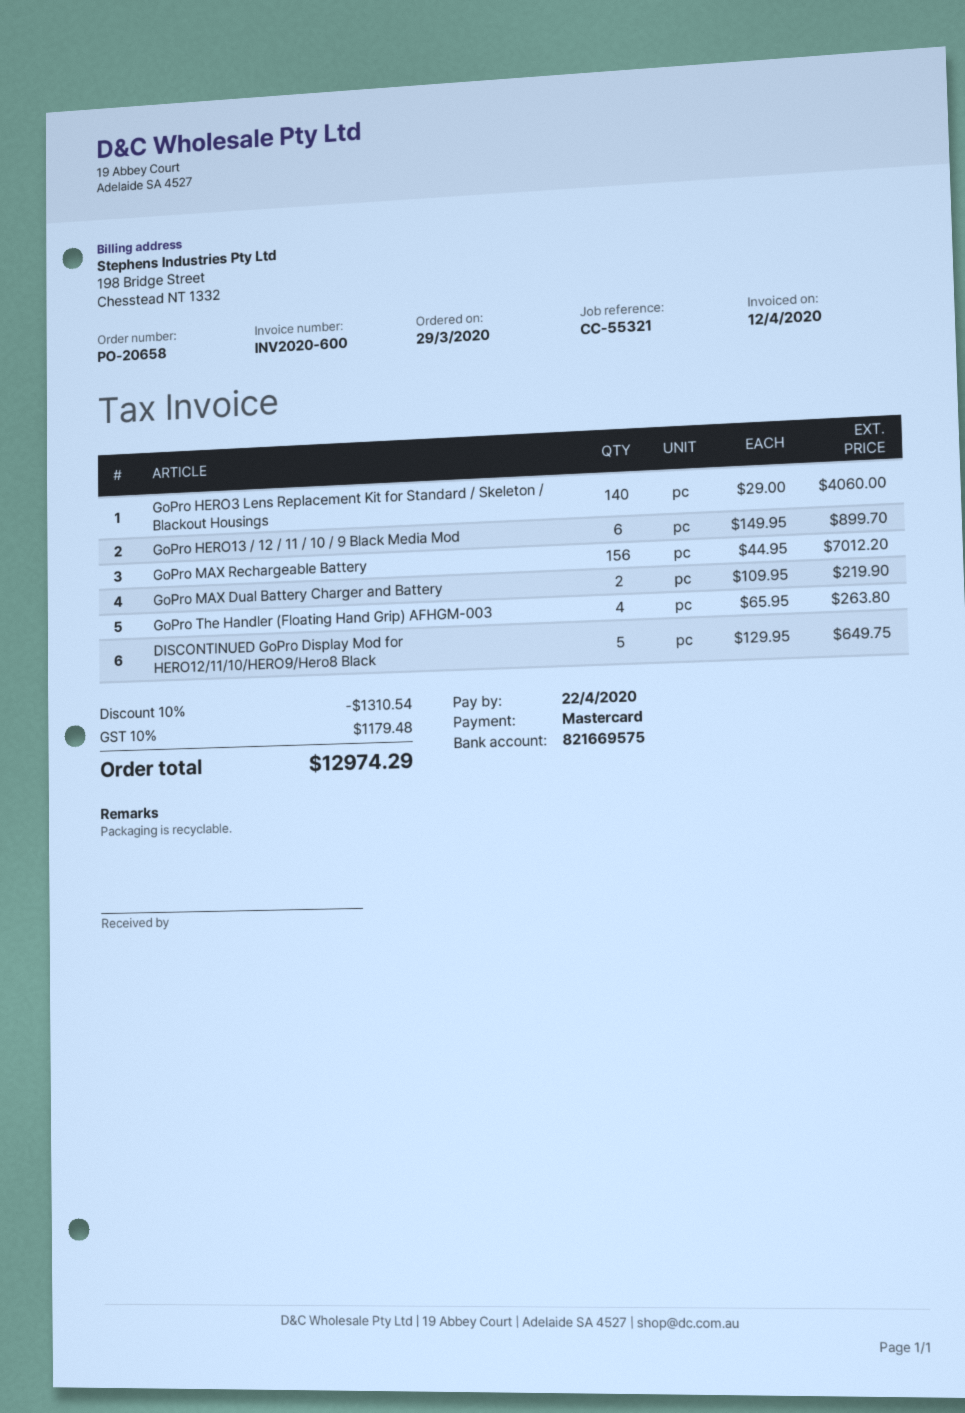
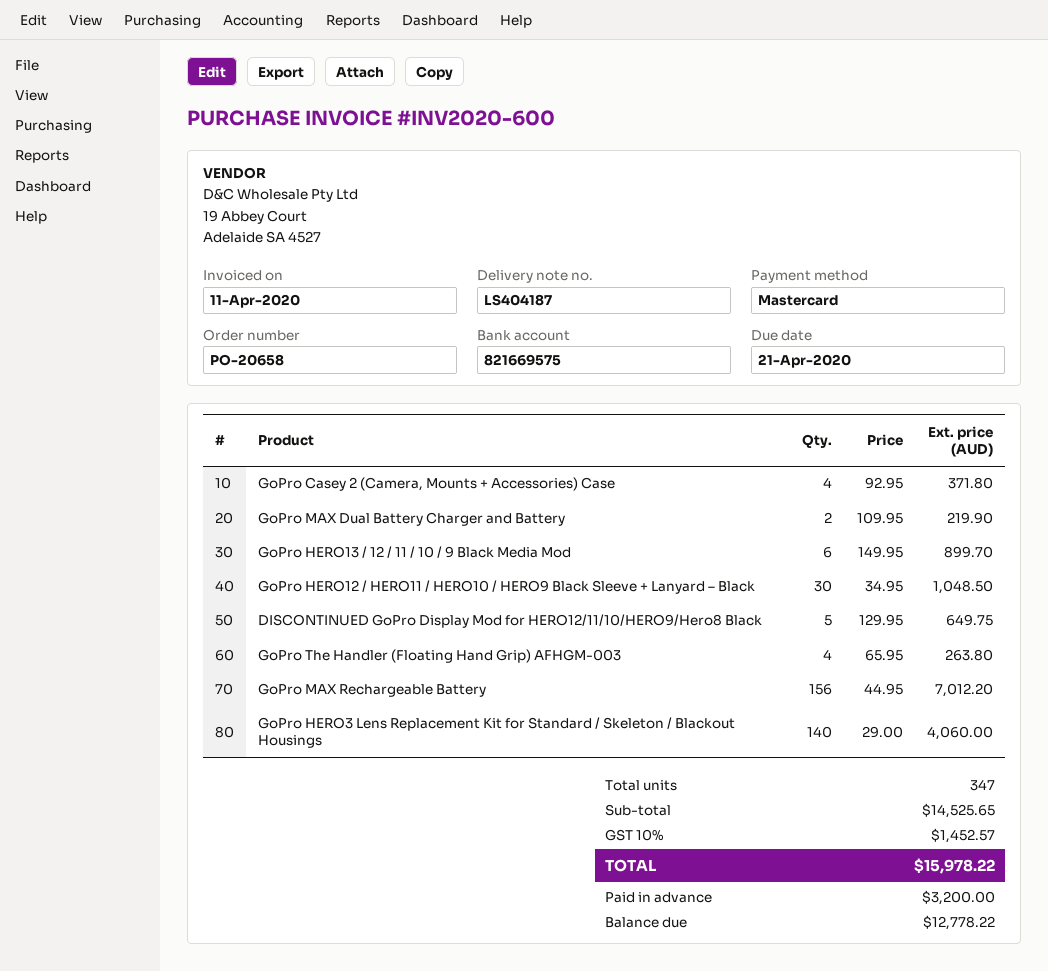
invoice date: 2020-04-12 -> 2020-04-11
due date: 2020-04-22 -> 2020-04-21
GoPro Casey 2 (Camera, Mounts + Accessories) Case: none -> 4 x 92.95 = 371.80
GoPro HERO12 / HERO11 / HERO10 / HERO9 Black Sleeve + Lanyard – Black: none -> 30 x 34.95 = 1048.50
discount: 10% = 1310.54 -> none
tax: 10% = 1179.48 -> 10% = 1452.57
total: 12974.29 -> 15978.22

